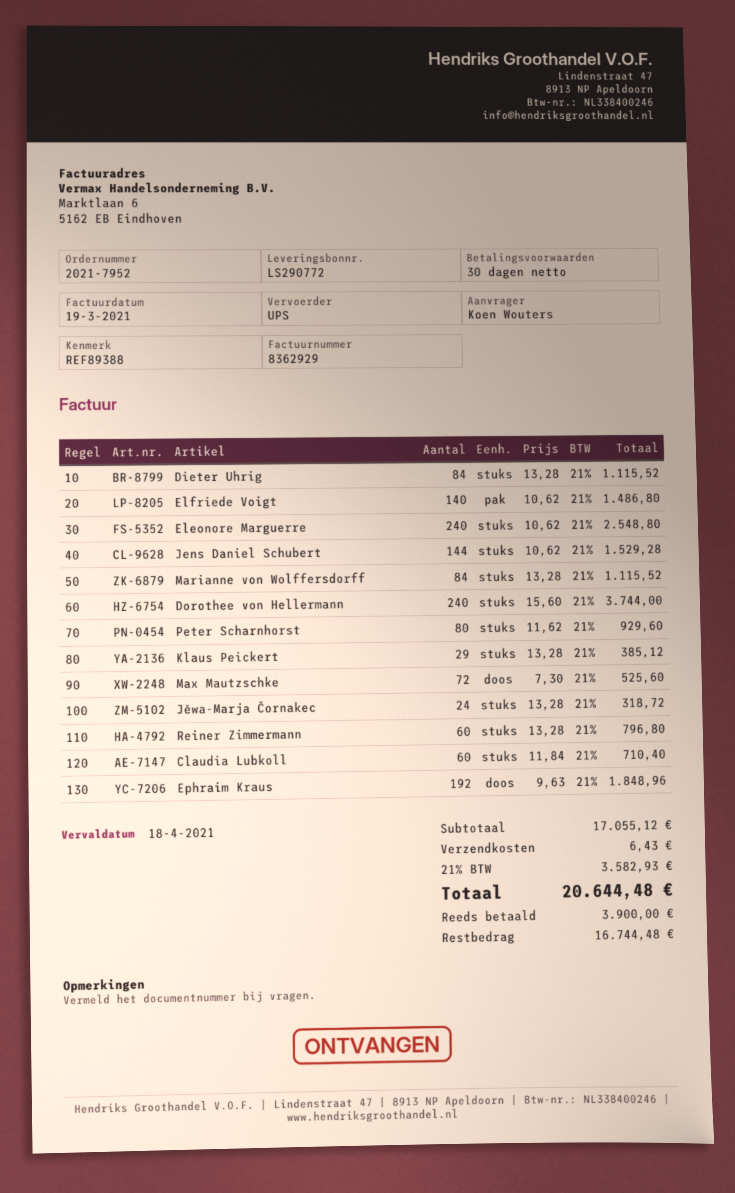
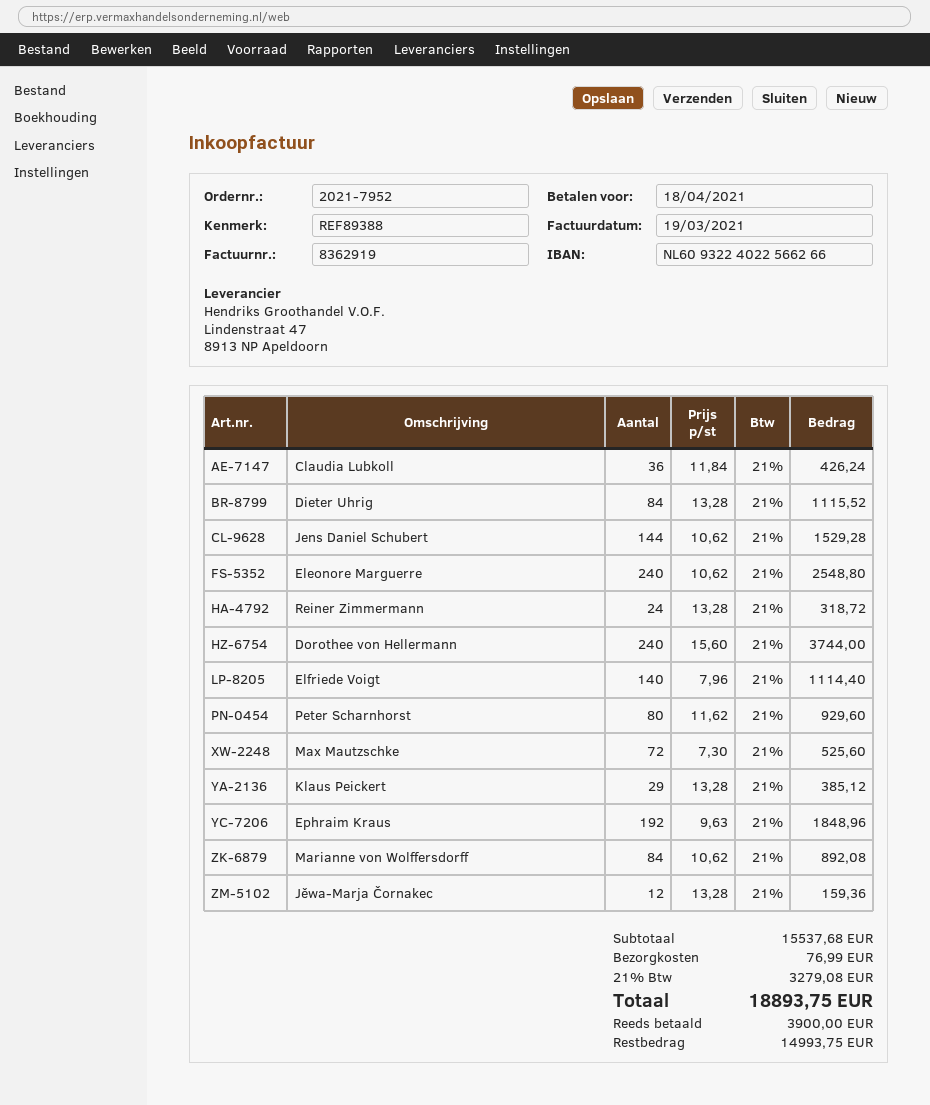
invoice number: 8362929 -> 8362919
Elfriede Voigt: 140 x 10.62 = 1486.80 -> 140 x 7.96 = 1114.40
Marianne von Wolffersdorff: 84 x 13.28 = 1115.52 -> 84 x 10.62 = 892.08
Jěwa-Marja Čornakec: 24 x 13.28 = 318.72 -> 12 x 13.28 = 159.36
Reiner Zimmermann: 60 x 13.28 = 796.80 -> 24 x 13.28 = 318.72
Claudia Lubkoll: 60 x 11.84 = 710.40 -> 36 x 11.84 = 426.24
subtotal: 17055.12 -> 15537.68
shipping: 6.43 -> 76.99
tax: 21% = 3582.93 -> 21% = 3279.08
total: 20644.48 -> 18893.75
balance: 16744.48 -> 14993.75

